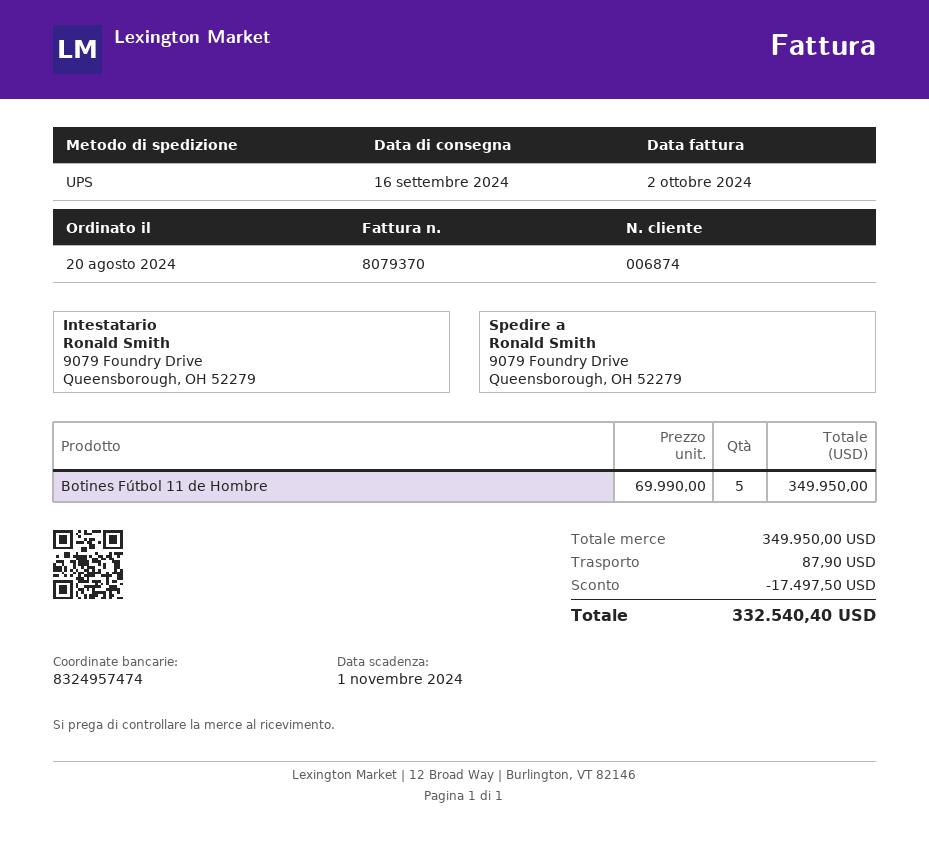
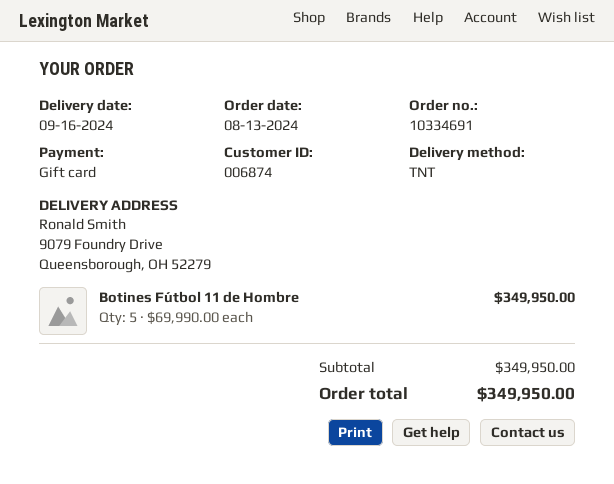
order date: 2024-08-20 -> 2024-08-13
shipping method: UPS -> TNT
discount: 17497.50 -> none
shipping: 87.90 -> none
total: 332540.40 -> 349950.00

